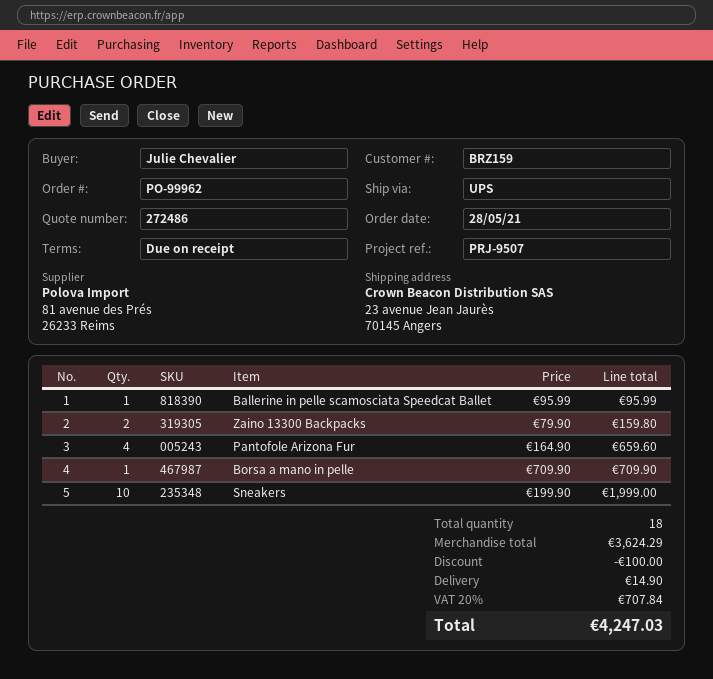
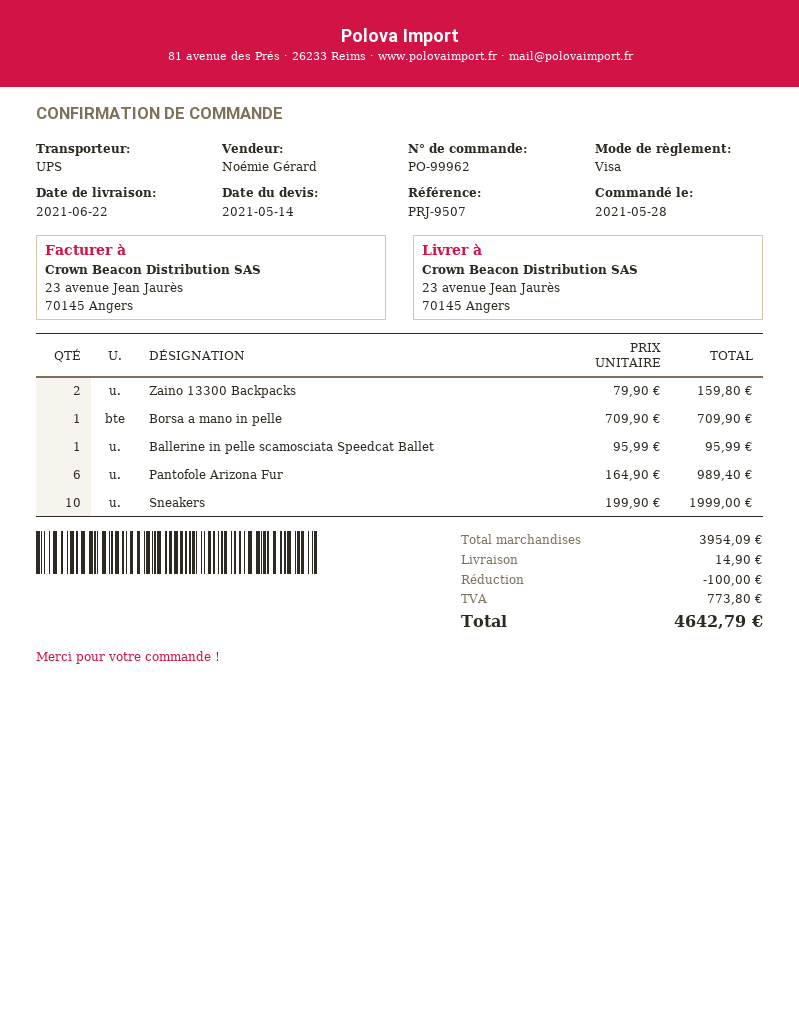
Pantofole Arizona Fur: 4 x 164.90 = 659.60 -> 6 x 164.90 = 989.40
subtotal: 3624.29 -> 3954.09
tax: 707.84 -> 773.80
total: 4247.03 -> 4642.79

